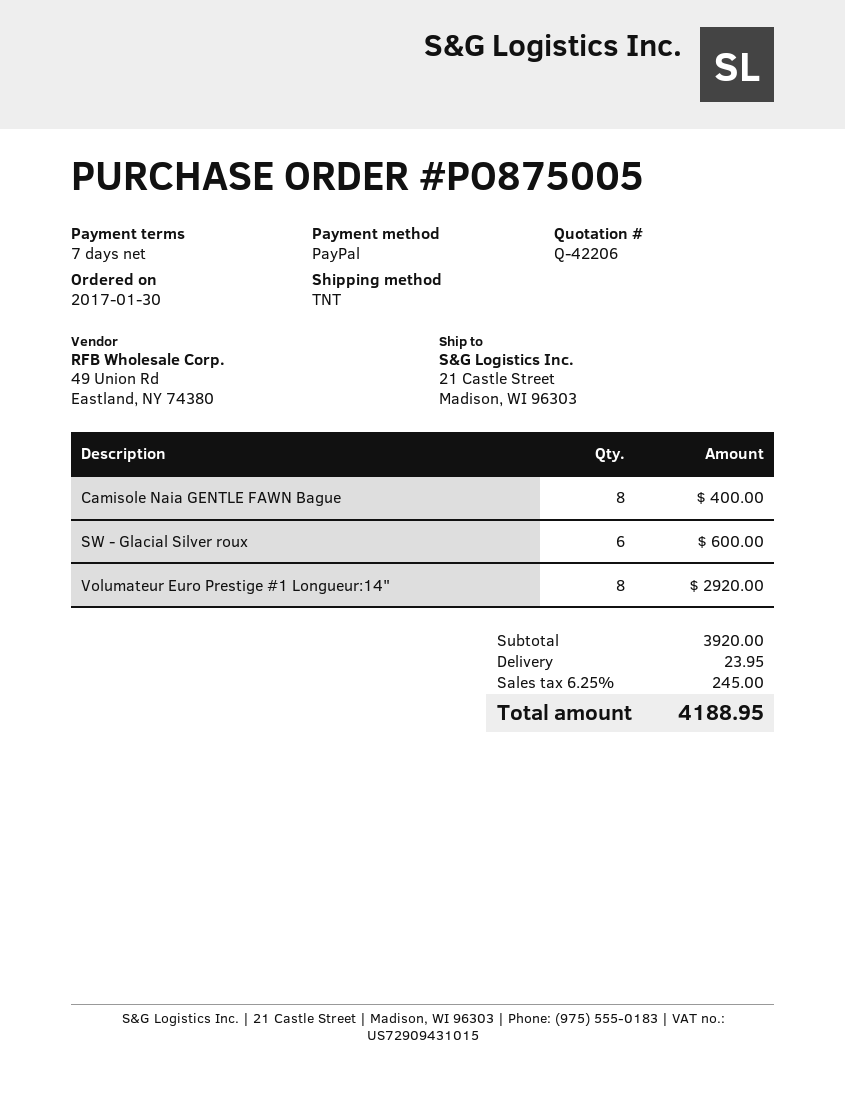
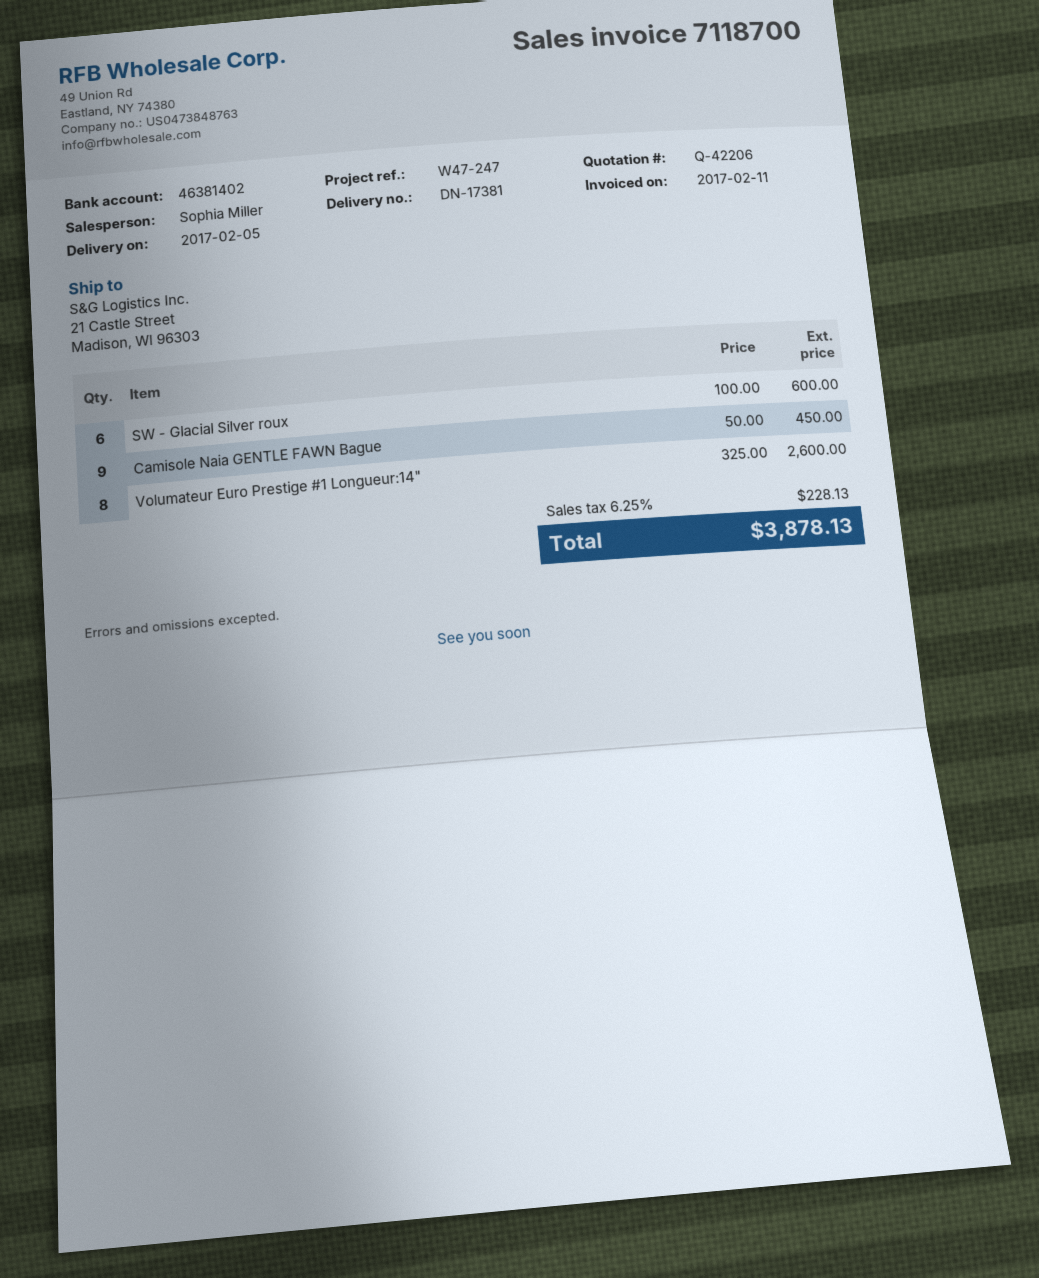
Camisole Naia GENTLE FAWN Bague: 8 for 400.00 -> 9 for 450.00
Volumateur Euro Prestige #1 Longueur:14": 8 for 2920.00 -> 8 for 2600.00
shipping: 23.95 -> none
tax: 6.25% = 245.00 -> 6.25% = 228.13
total: 4188.95 -> 3878.13

